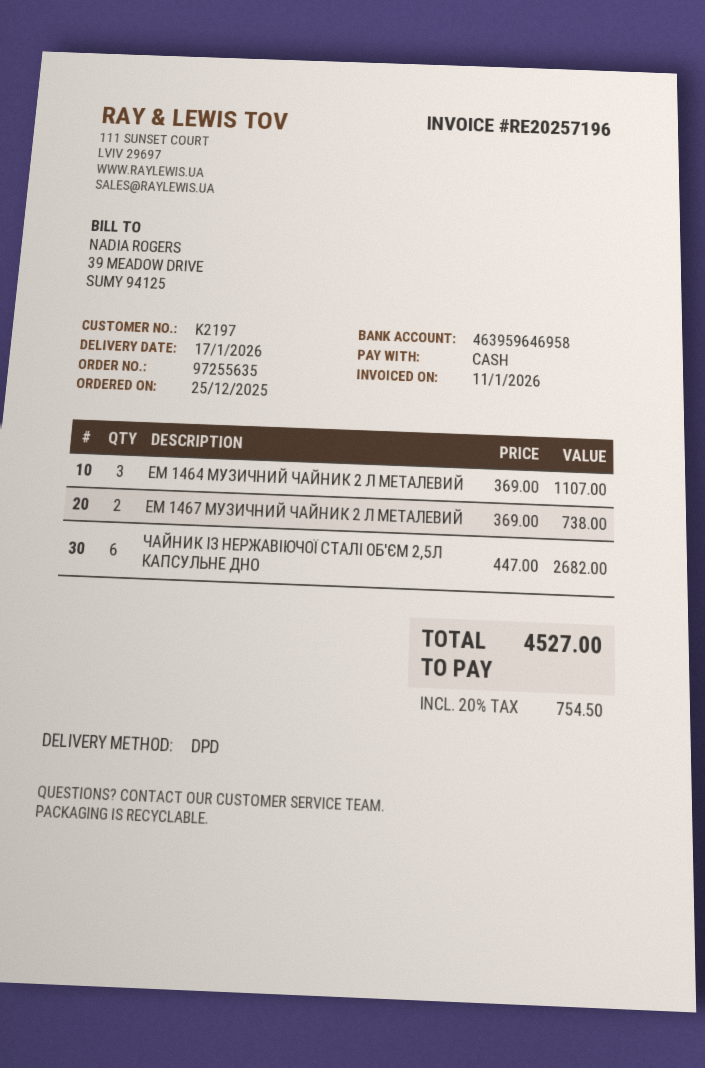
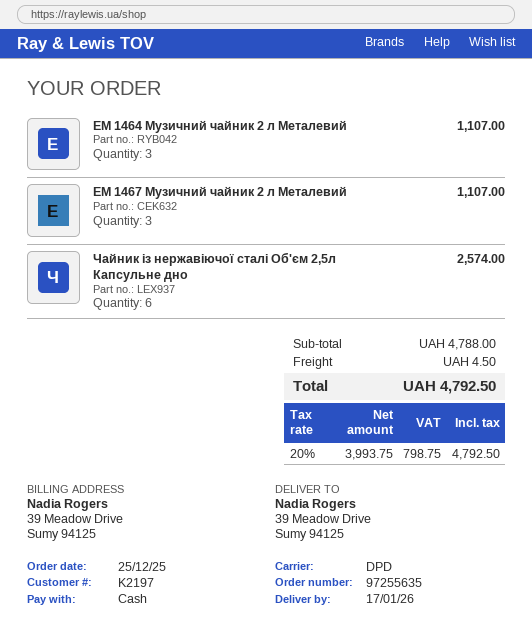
ЕМ 1467 МУЗИЧНИЙ ЧАЙНИК 2 Л МЕТАЛЕВИЙ: 2 for 738.00 -> 3 for 1107.00
ЧАЙНИК ІЗ НЕРЖАВІЮЧОЇ СТАЛІ ОБ'ЄМ 2,5Л КАПСУЛЬНЕ ДНО: 6 for 2682.00 -> 6 for 2574.00
shipping: none -> 4.50
tax: 20% = 754.50 -> 20% = 798.75
total: 4527.00 -> 4792.50

